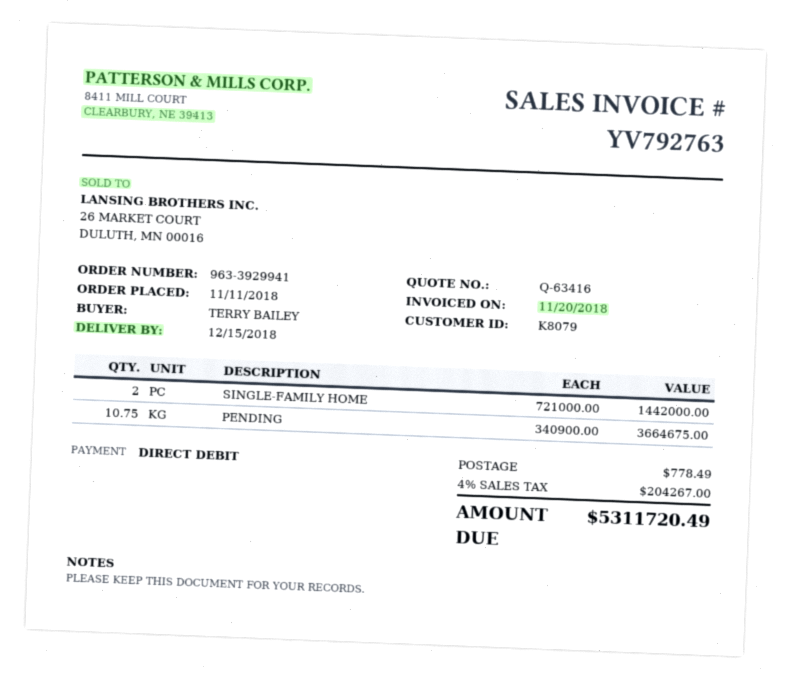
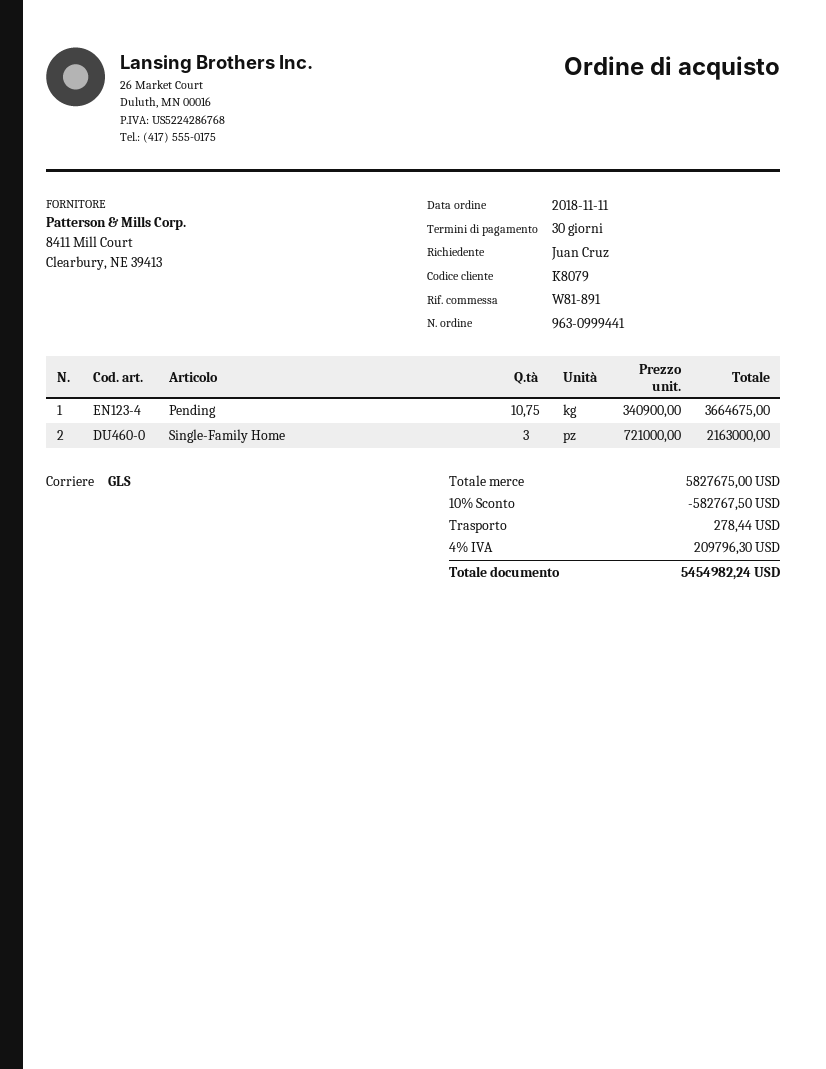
order number: 963-3929941 -> 963-0999441
ordered by: TERRY BAILEY -> Juan Cruz
SINGLE-FAMILY HOME: 2 x 721000.00 = 1442000.00 -> 3 x 721000.00 = 2163000.00
discount: none -> 10% = 582767.50
shipping: 778.49 -> 278.44
tax: 4% = 204267.00 -> 4% = 209796.30
total: 5311720.49 -> 5454982.24

